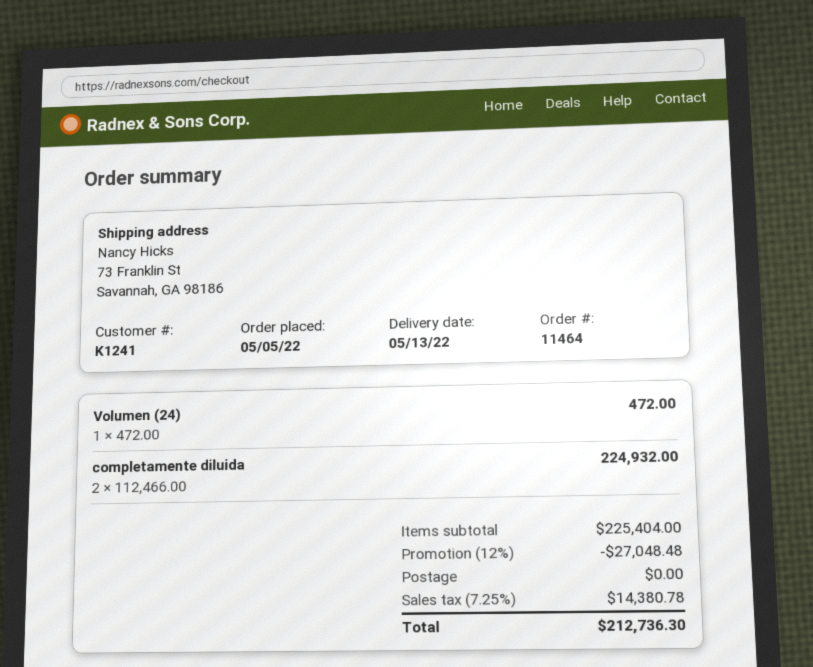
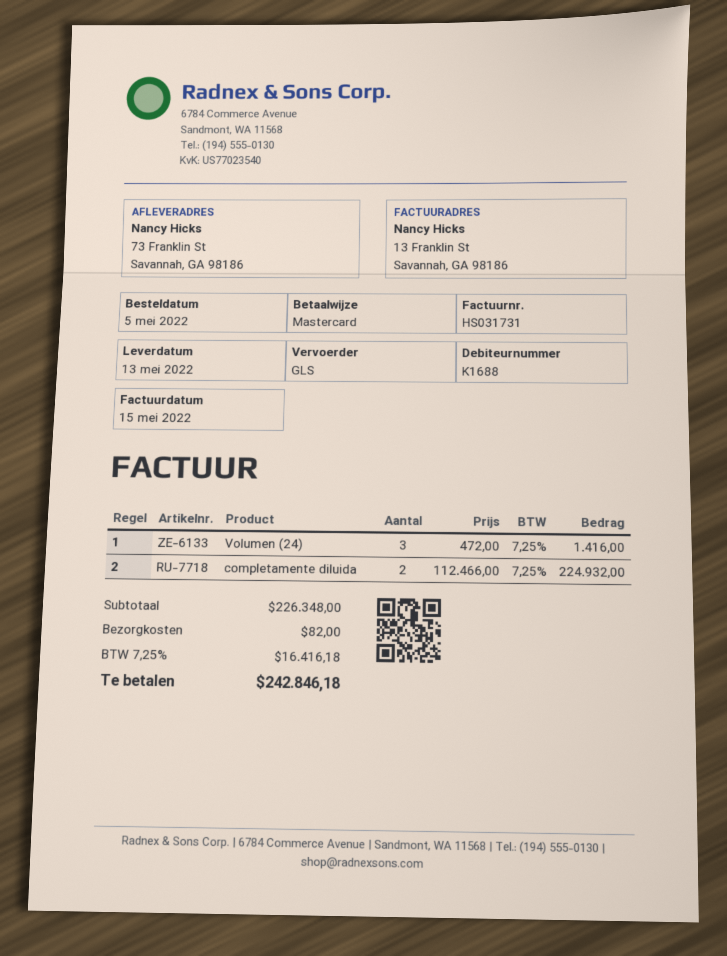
customer number: K1241 -> K1688
Volumen (24): 1 x 472.00 = 472.00 -> 3 x 472.00 = 1416.00
subtotal: 225404.00 -> 226348.00
discount: 12% = 27048.48 -> none
shipping: 0.00 -> 82.00
tax: 7.25% = 14380.78 -> 7.25% = 16416.18
total: 212736.30 -> 242846.18

